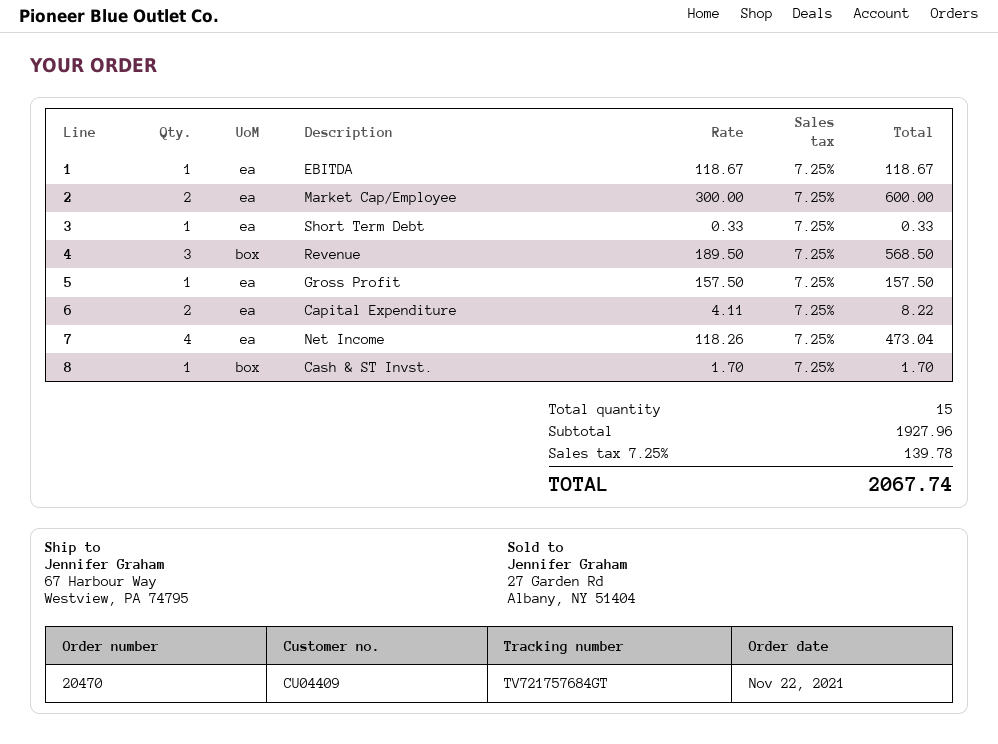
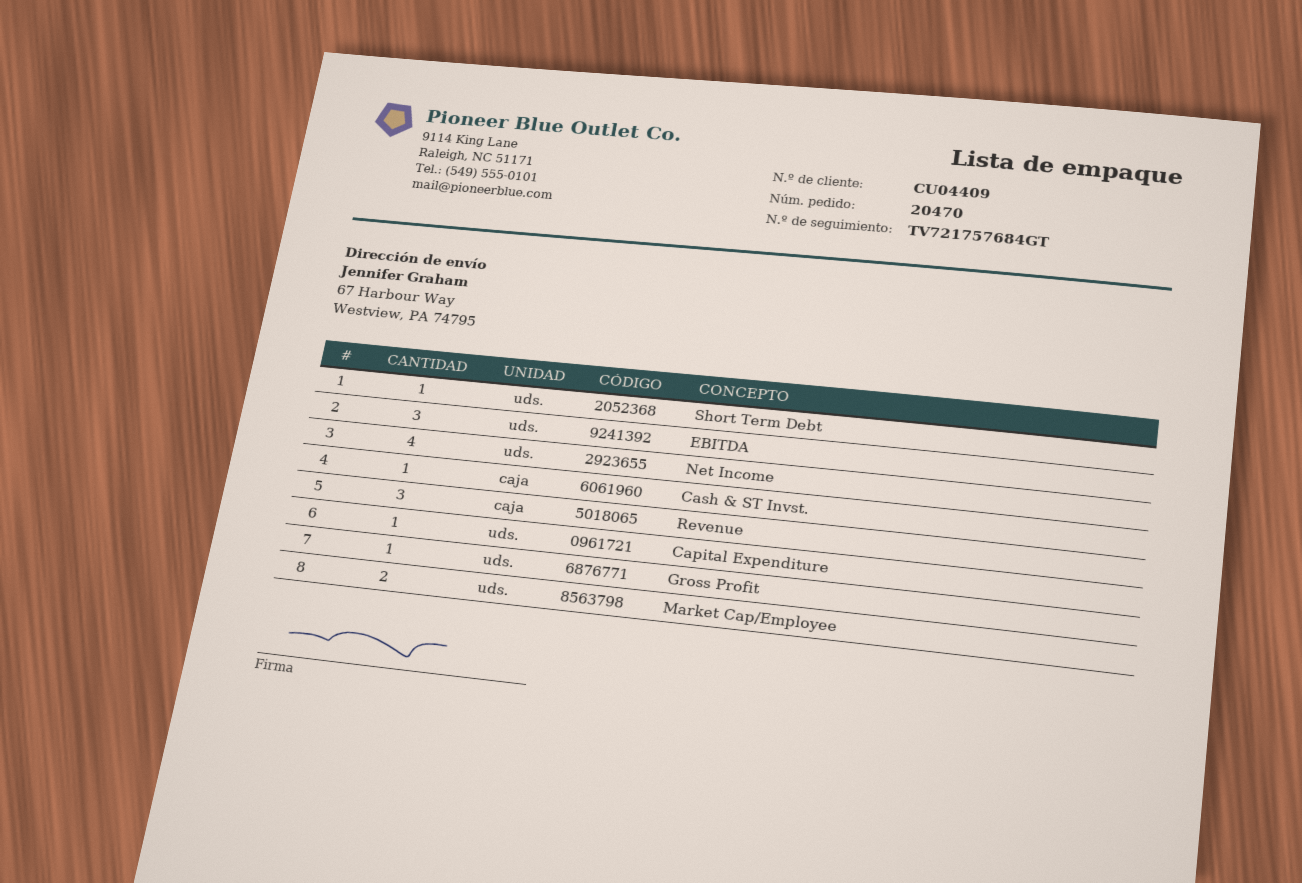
EBITDA: 1 -> 3
Capital Expenditure: 2 -> 1

